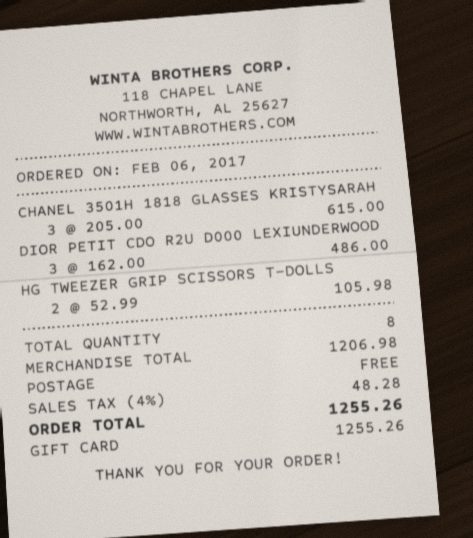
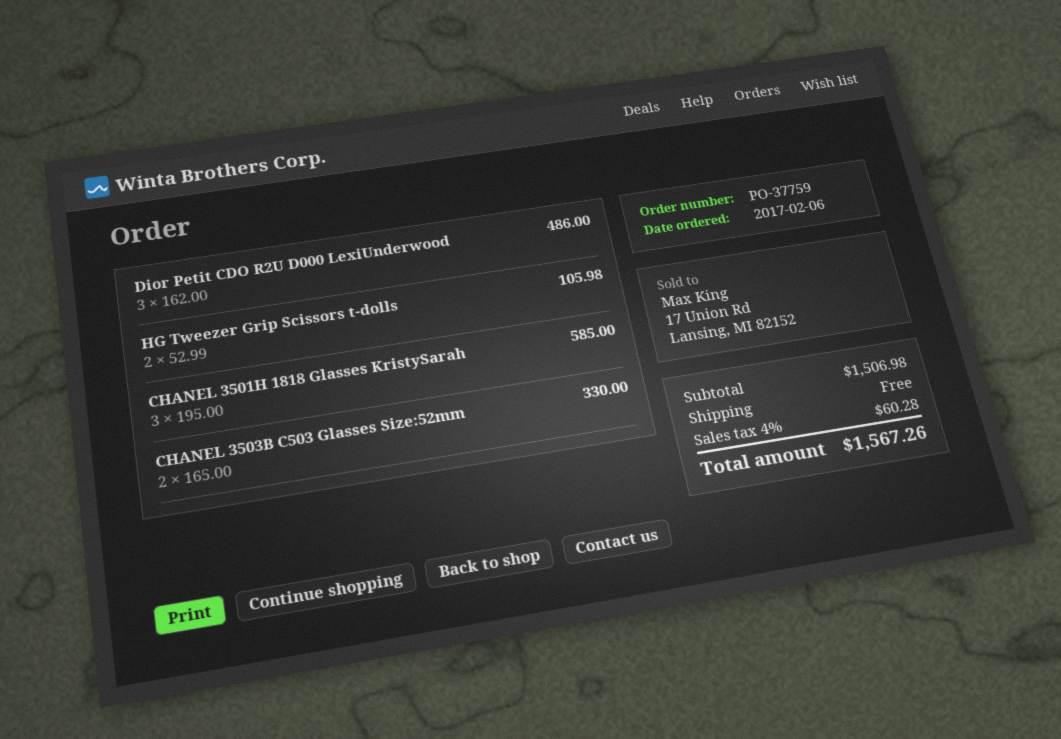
CHANEL 3501H 1818 GLASSES KRISTYSARAH: 3 x 205.00 = 615.00 -> 3 x 195.00 = 585.00
CHANEL 3503B C503 Glasses Size:52mm: none -> 2 x 165.00 = 330.00
subtotal: 1206.98 -> 1506.98
tax: 4% = 48.28 -> 4% = 60.28
total: 1255.26 -> 1567.26

